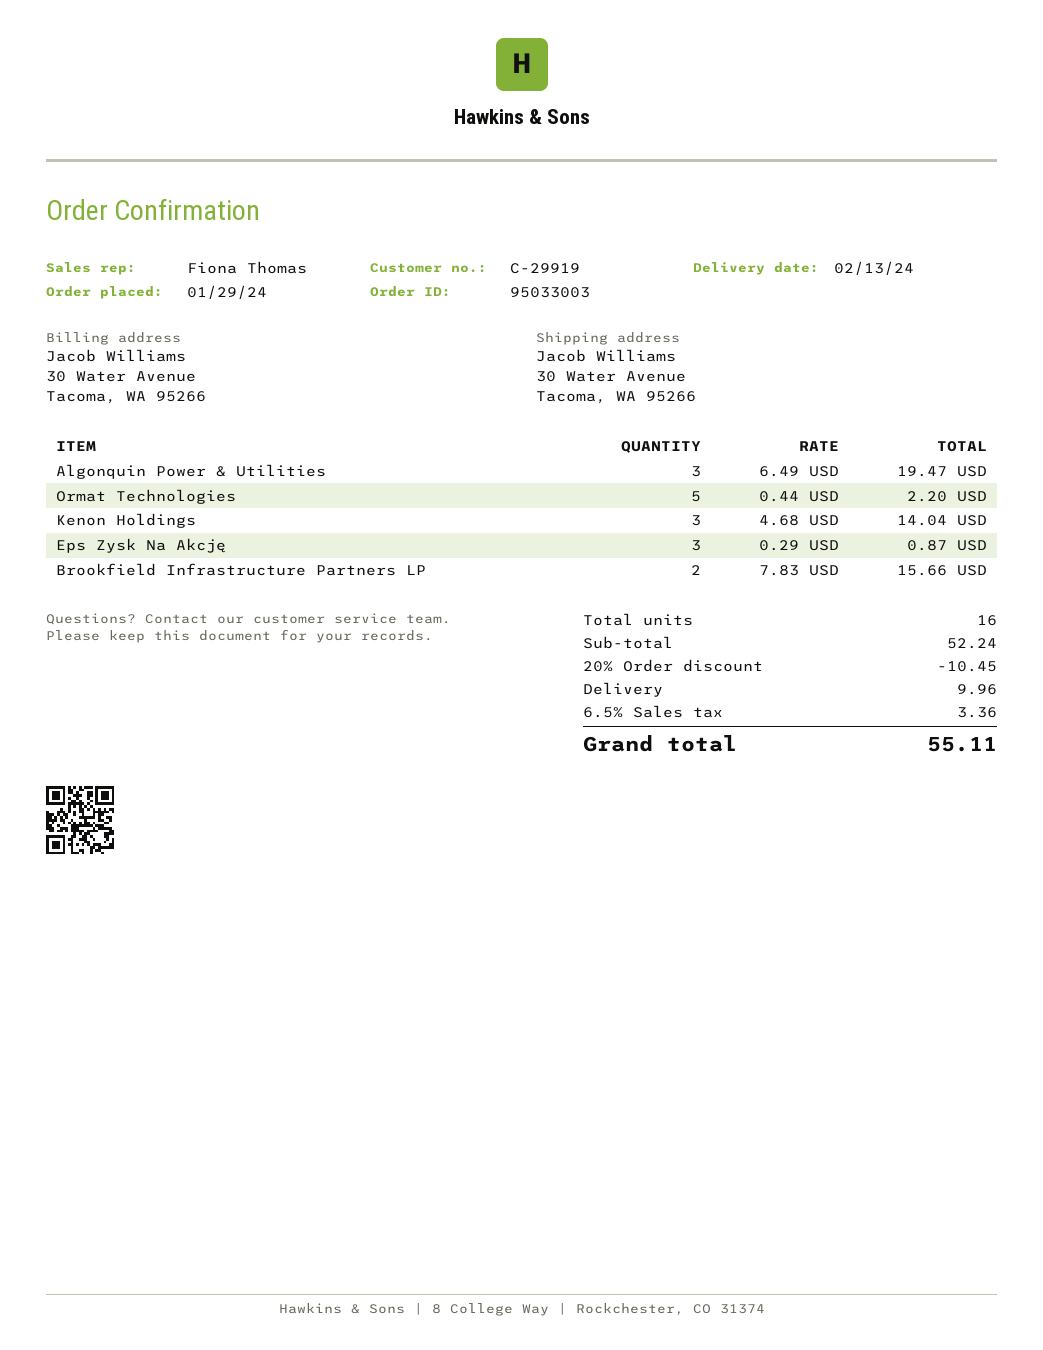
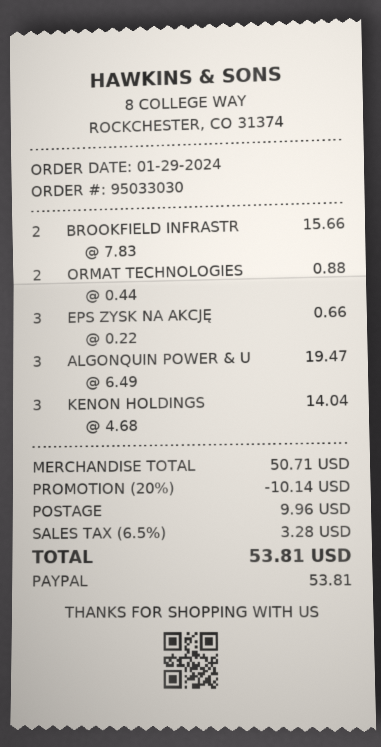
order number: 95033003 -> 95033030
Ormat Technologies: 5 x 0.44 = 2.20 -> 2 x 0.44 = 0.88
Eps Zysk Na Akcję: 3 x 0.29 = 0.87 -> 3 x 0.22 = 0.66
subtotal: 52.24 -> 50.71
discount: 20% = 10.45 -> 20% = 10.14
tax: 6.5% = 3.36 -> 6.5% = 3.28
total: 55.11 -> 53.81

